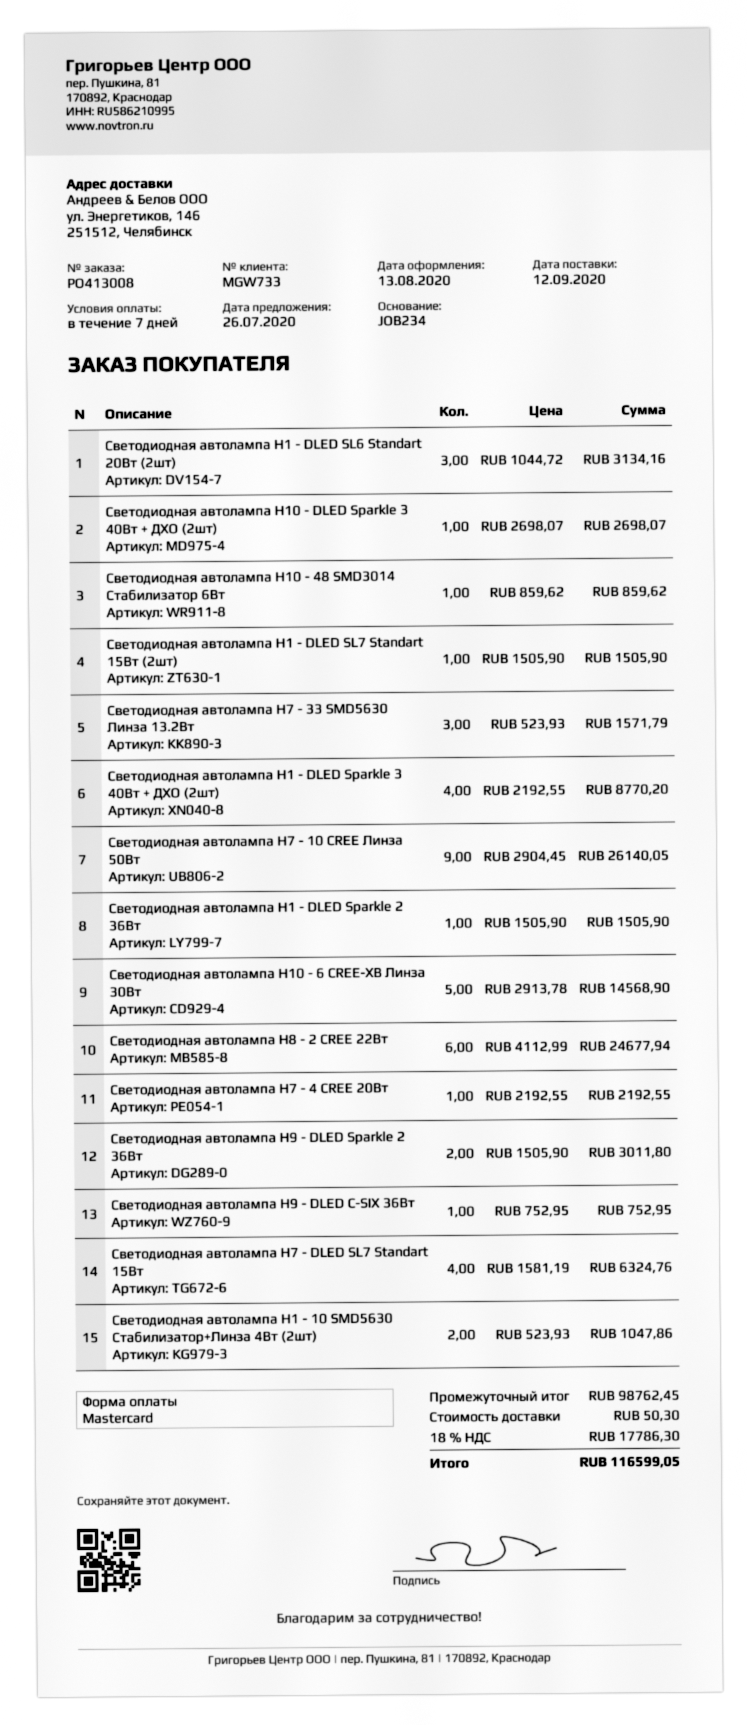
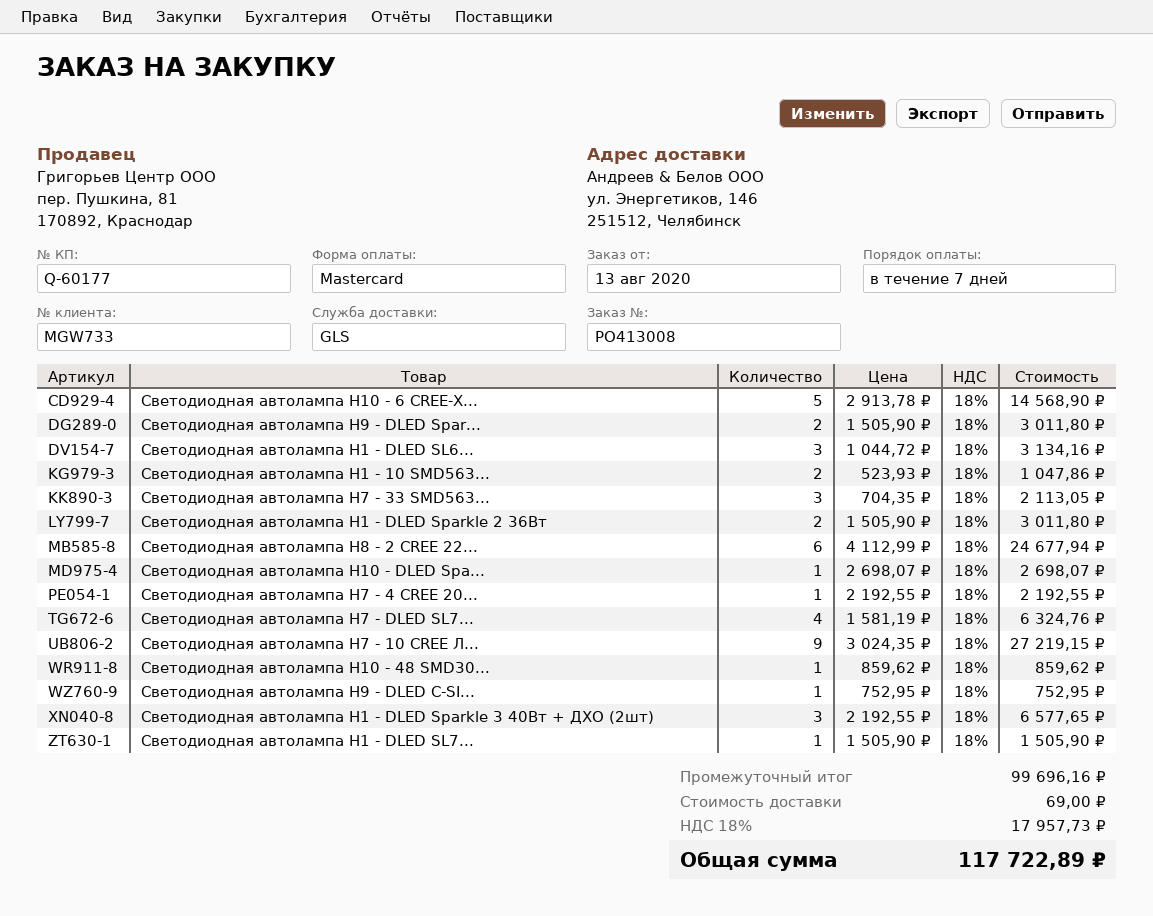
Светодиодная автолампа Н7 - 33 SMD5630 Линза 13.2Вт: 3 x 523.93 = 1571.79 -> 3 x 704.35 = 2113.05
Светодиодная автолампа Н1 - DLED Sparkle 3 40Вт + ДХО (2шт): 4 x 2192.55 = 8770.20 -> 3 x 2192.55 = 6577.65
Светодиодная автолампа Н7 - 10 CREE Линза 50Вт: 9 x 2904.45 = 26140.05 -> 9 x 3024.35 = 27219.15
Светодиодная автолампа Н1 - DLED Sparkle 2 36Вт: 1 x 1505.90 = 1505.90 -> 2 x 1505.90 = 3011.80
subtotal: 98762.45 -> 99696.16
shipping: 50.30 -> 69.00
tax: 18% = 17786.30 -> 18% = 17957.73
total: 116599.05 -> 117722.89

